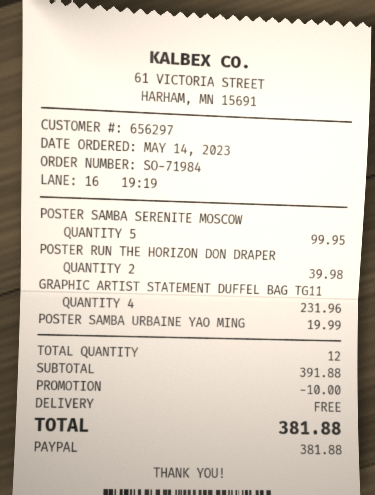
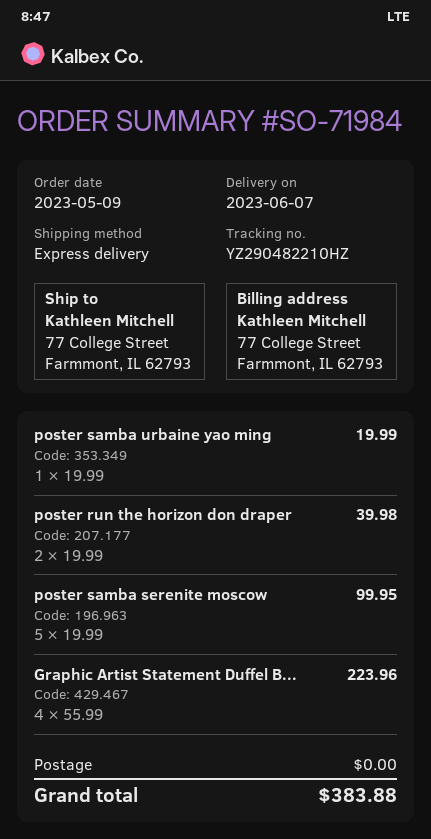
order date: 2023-05-14 -> 2023-05-09
GRAPHIC ARTIST STATEMENT DUFFEL BAG TG11: 4 for 231.96 -> 4 for 223.96
discount: 10.00 -> none
total: 381.88 -> 383.88

